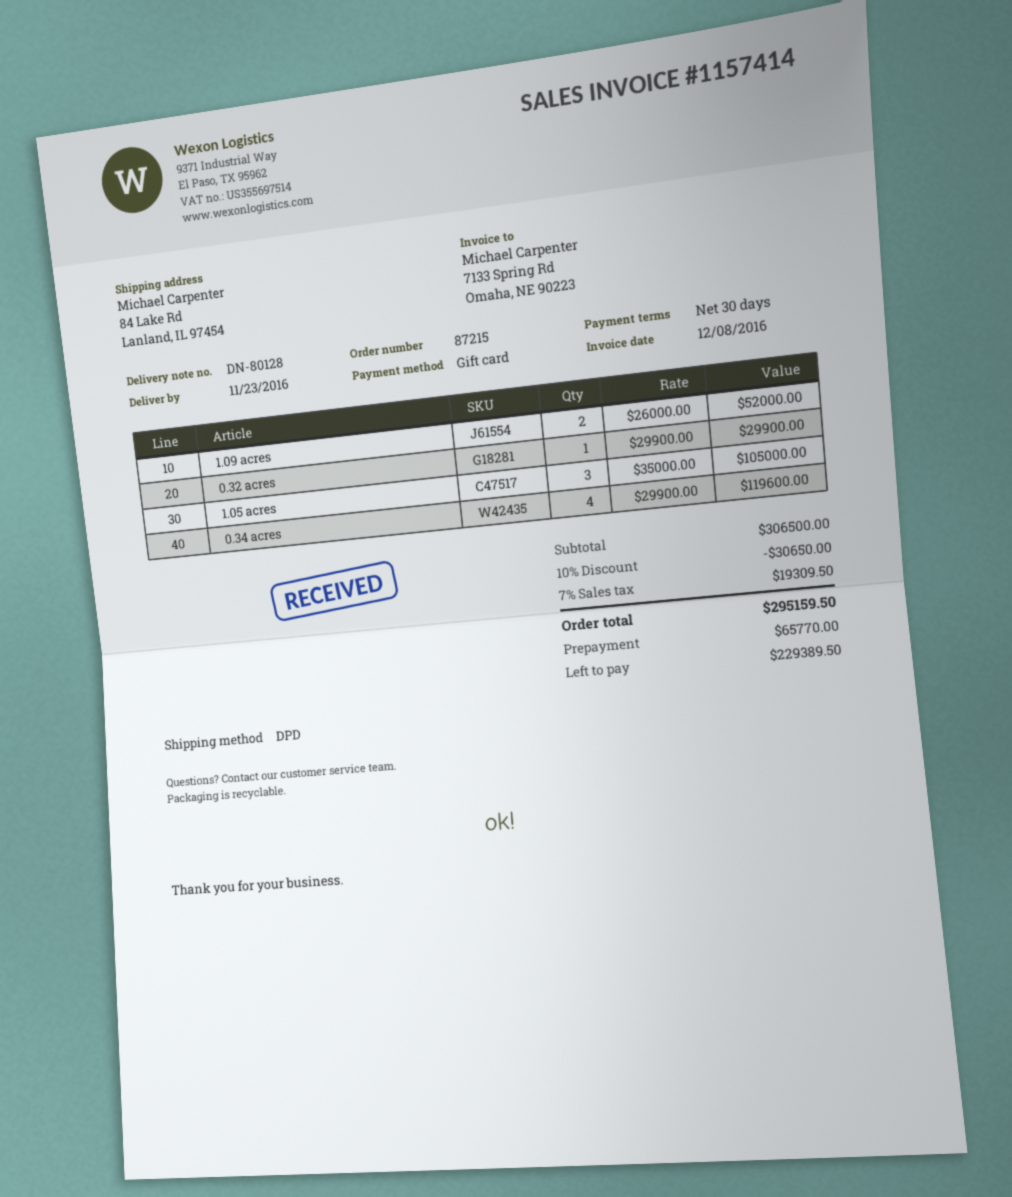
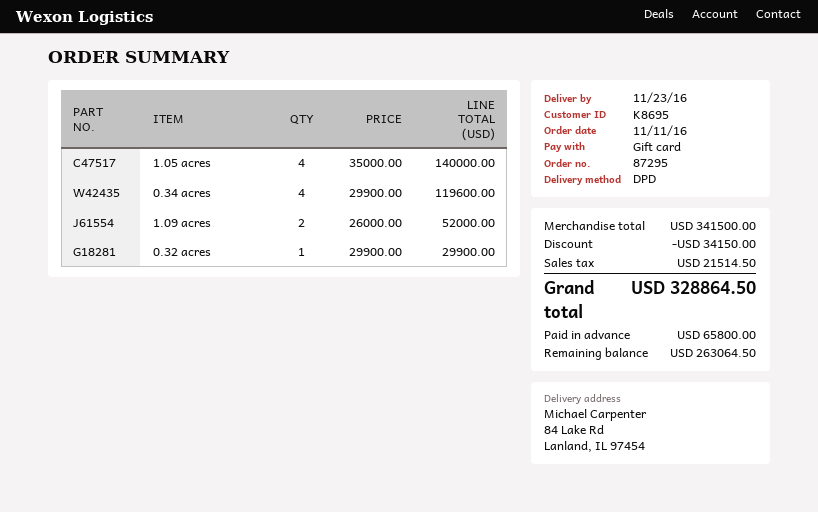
order number: 87215 -> 87295
1.05 acres: 3 x 35000.00 = 105000.00 -> 4 x 35000.00 = 140000.00
subtotal: 306500.00 -> 341500.00
discount: 30650.00 -> 34150.00
tax: 19309.50 -> 21514.50
total: 295159.50 -> 328864.50
deposit: 65770.00 -> 65800.00
balance: 229389.50 -> 263064.50

